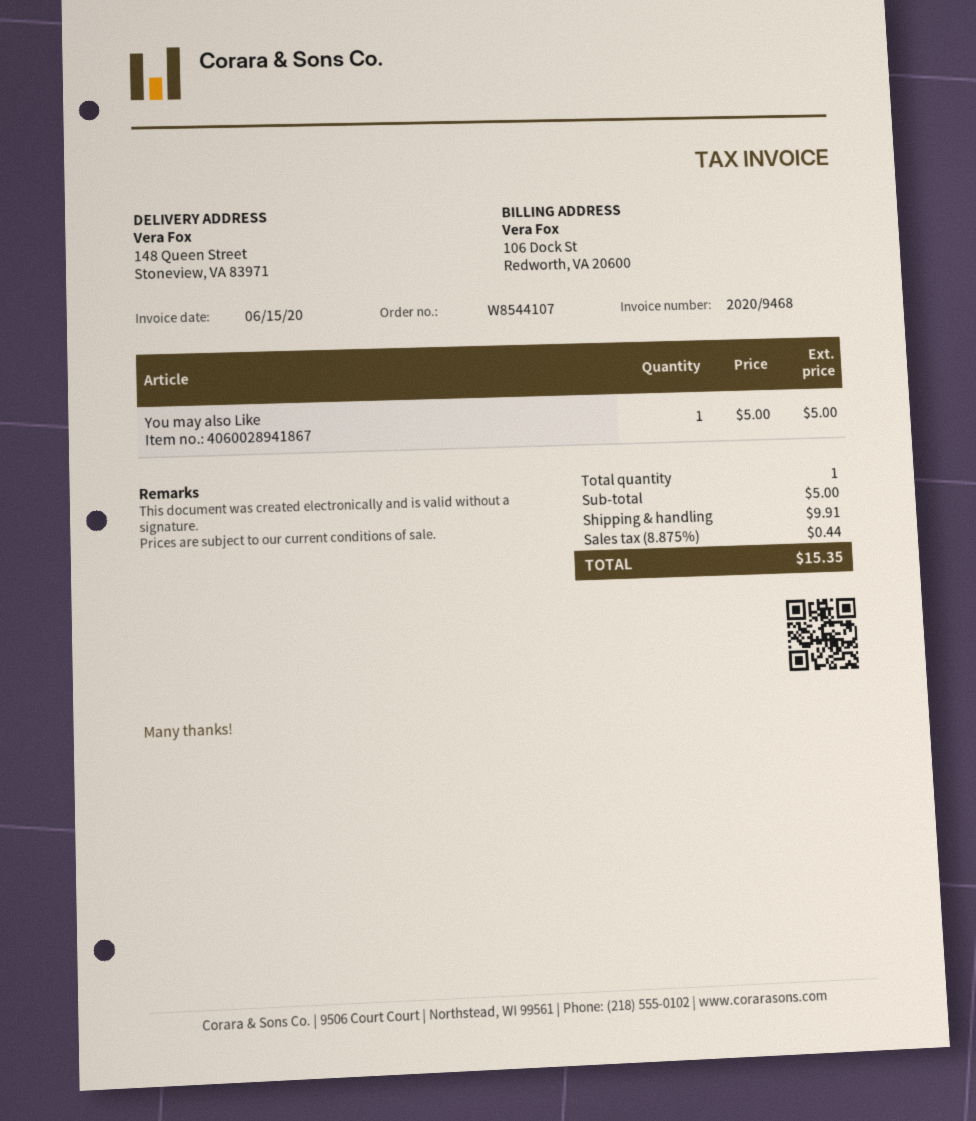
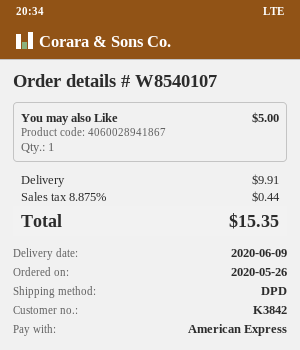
order number: W8544107 -> W8540107

